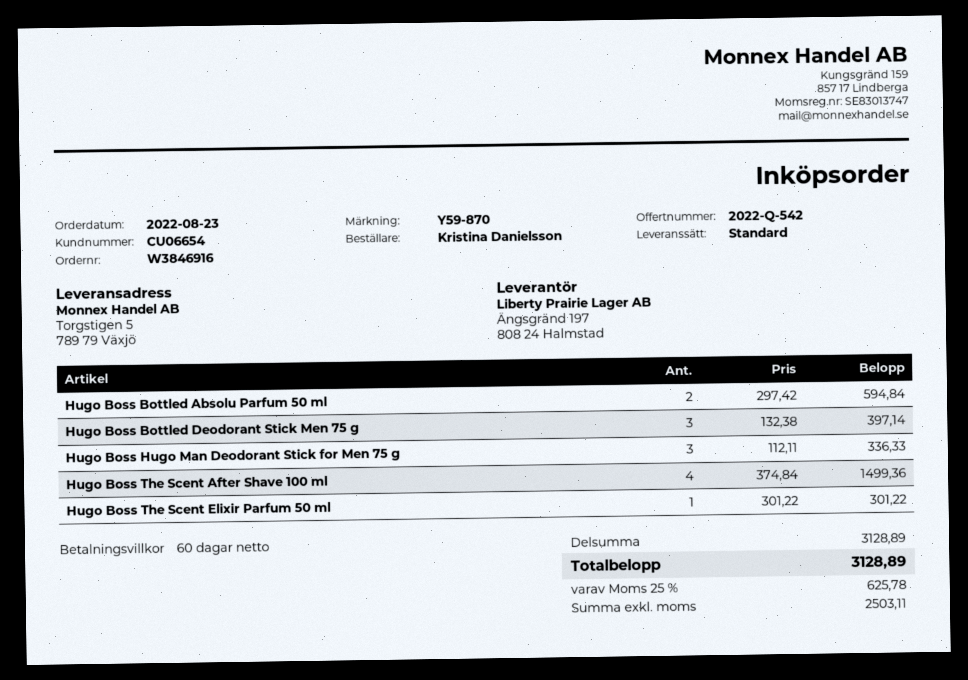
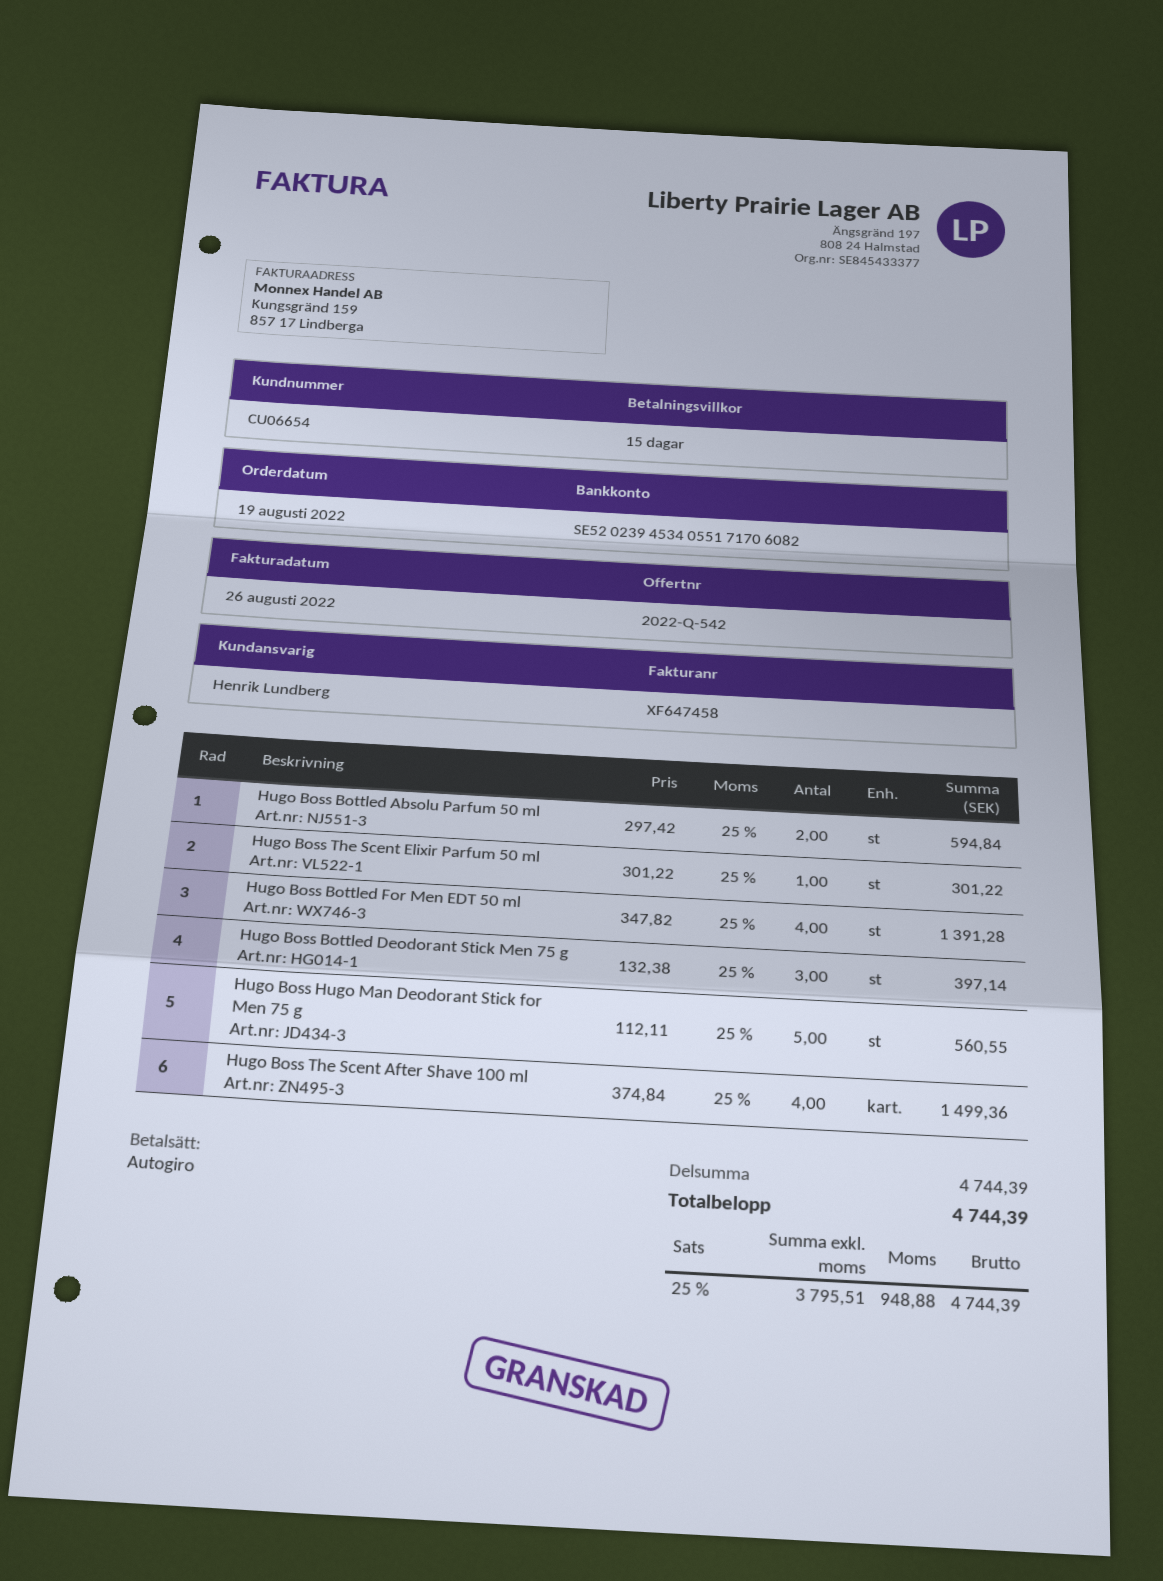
order date: 2022-08-23 -> 2022-08-19
payment terms: 60 days -> 15 days
Hugo Boss Hugo Man Deodorant Stick for Men 75 g: 3 x 112.11 = 336.33 -> 5 x 112.11 = 560.55
Hugo Boss Bottled For Men EDT 50 ml: none -> 4 x 347.82 = 1391.28
subtotal: 3128.89 -> 4744.39
net: 2503.11 -> 3795.51
tax: 25% = 625.78 -> 25% = 948.88
total: 3128.89 -> 4744.39

